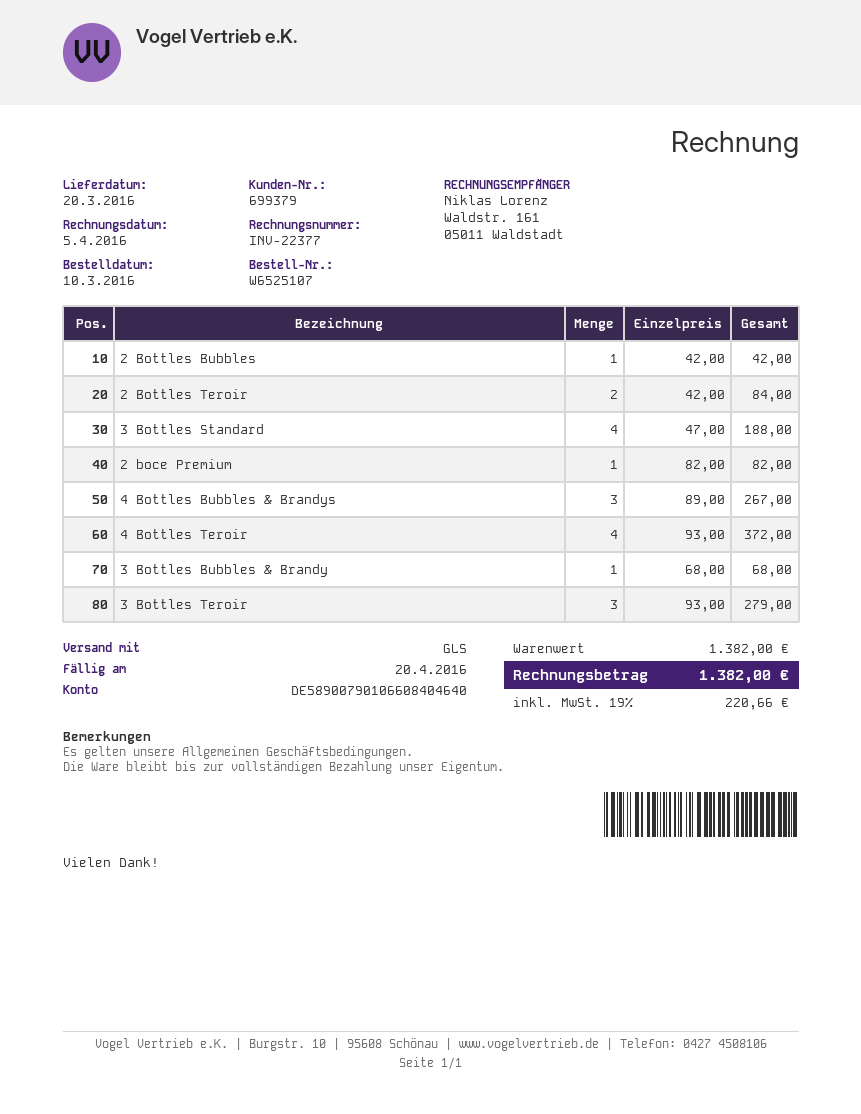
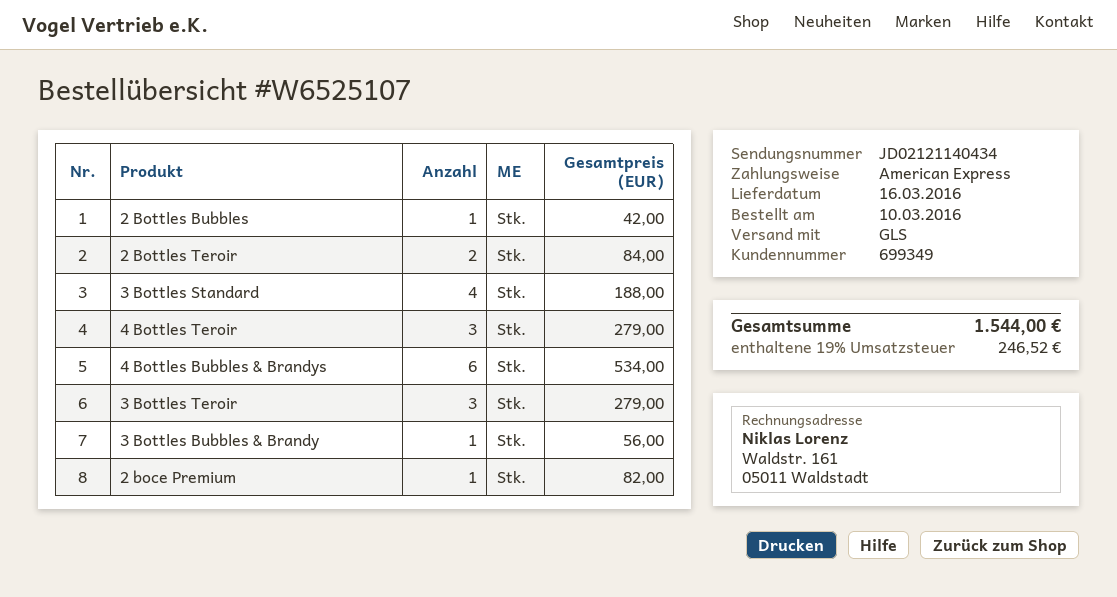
delivery date: 2016-03-20 -> 2016-03-16
customer number: 699379 -> 699349
4 Bottles Bubbles & Brandys: 3 for 267.00 -> 6 for 534.00
4 Bottles Teroir: 4 for 372.00 -> 3 for 279.00
3 Bottles Bubbles & Brandy: 1 for 68.00 -> 1 for 56.00
tax: 19% = 220.66 -> 19% = 246.52
total: 1382.00 -> 1544.00

